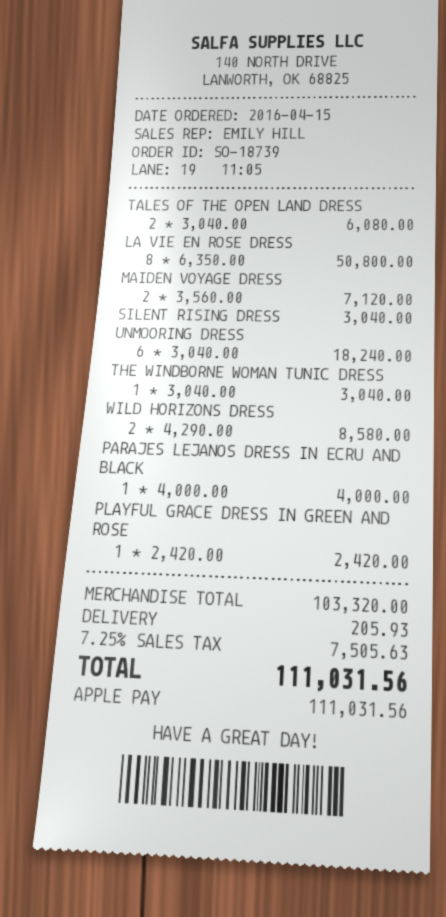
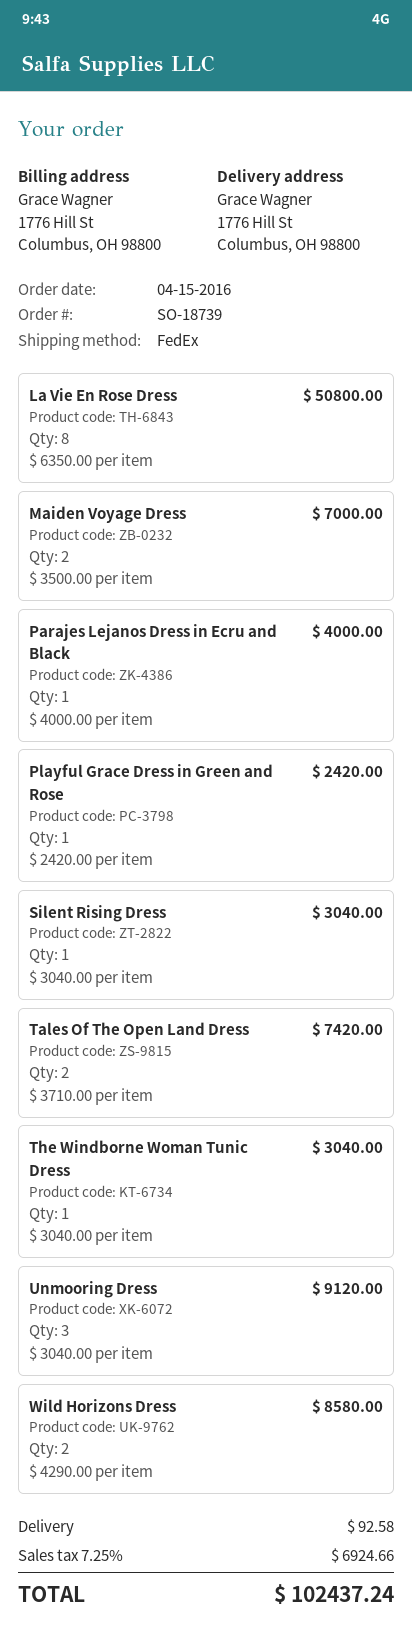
TALES OF THE OPEN LAND DRESS: 2 x 3040.00 = 6080.00 -> 2 x 3710.00 = 7420.00
MAIDEN VOYAGE DRESS: 2 x 3560.00 = 7120.00 -> 2 x 3500.00 = 7000.00
UNMOORING DRESS: 6 x 3040.00 = 18240.00 -> 3 x 3040.00 = 9120.00
shipping: 205.93 -> 92.58
tax: 7.25% = 7505.63 -> 7.25% = 6924.66
total: 111031.56 -> 102437.24

